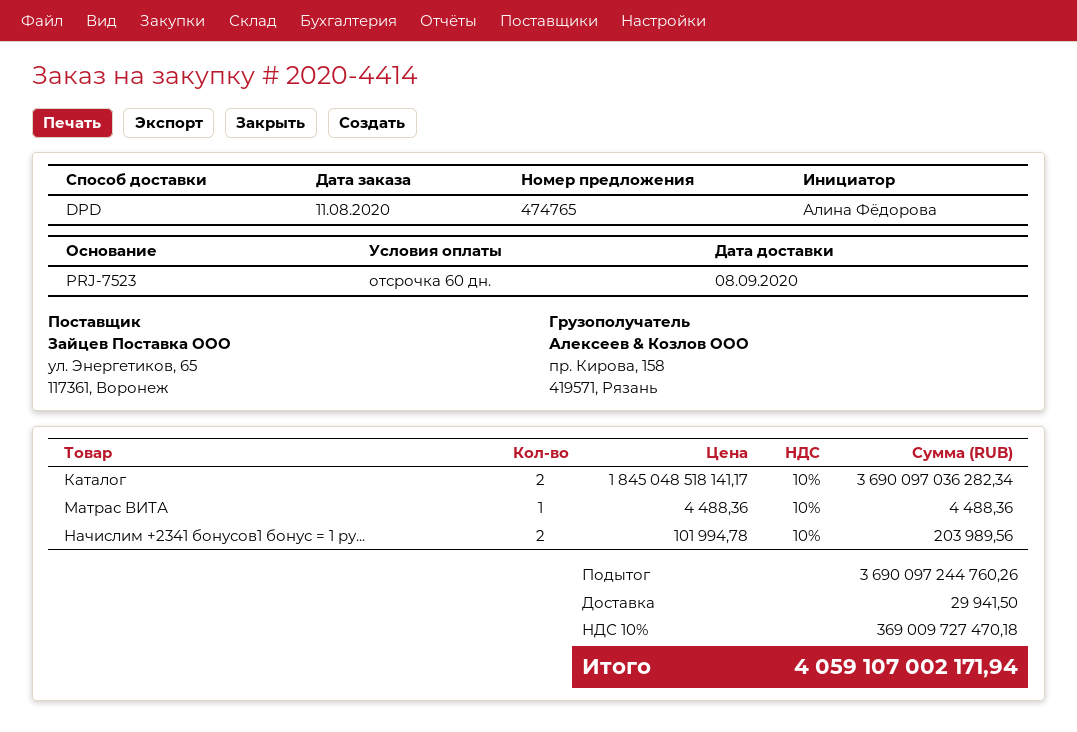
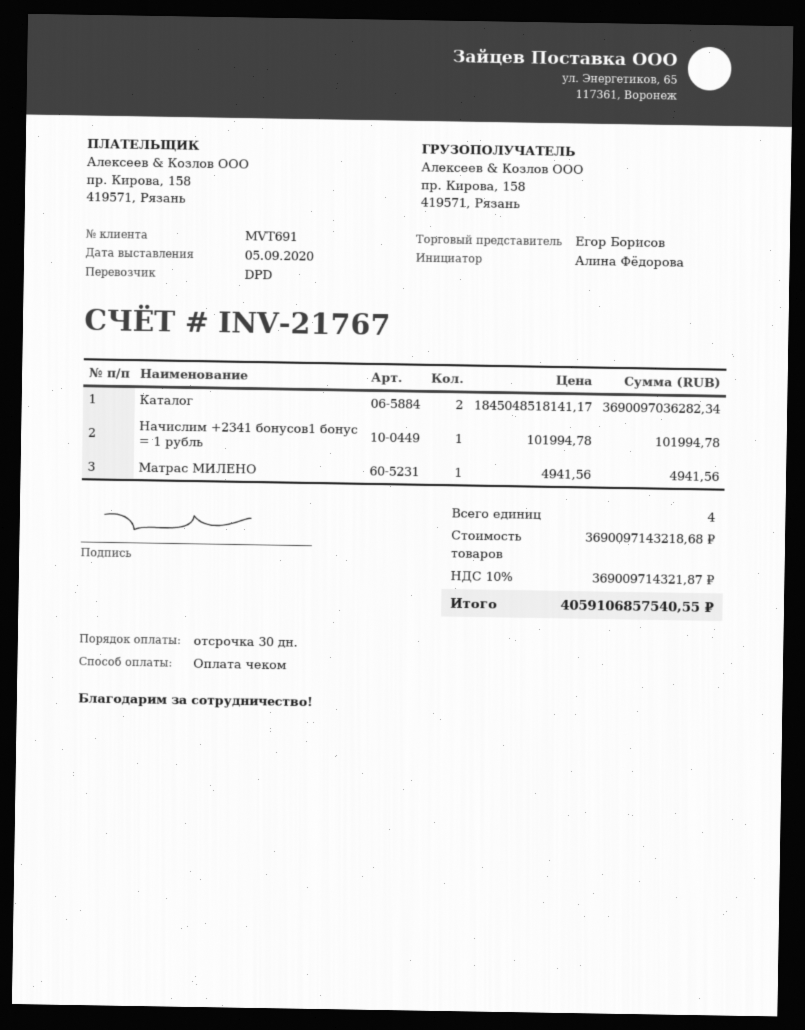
payment terms: 60 days -> 30 days
Матрас ВИТА: 1 x 4488.36 = 4488.36 -> none
Начислим +2341 бонусов1 бонус = 1 ру...: 2 x 101994.78 = 203989.56 -> 1 x 101994.78 = 101994.78
Матрас МИЛЕНО: none -> 1 x 4941.56 = 4941.56
subtotal: 3690097244760.26 -> 3690097143218.68
shipping: 29941.50 -> none
tax: 10% = 369009727470.18 -> 10% = 369009714321.87
total: 4059107002171.94 -> 4059106857540.55

